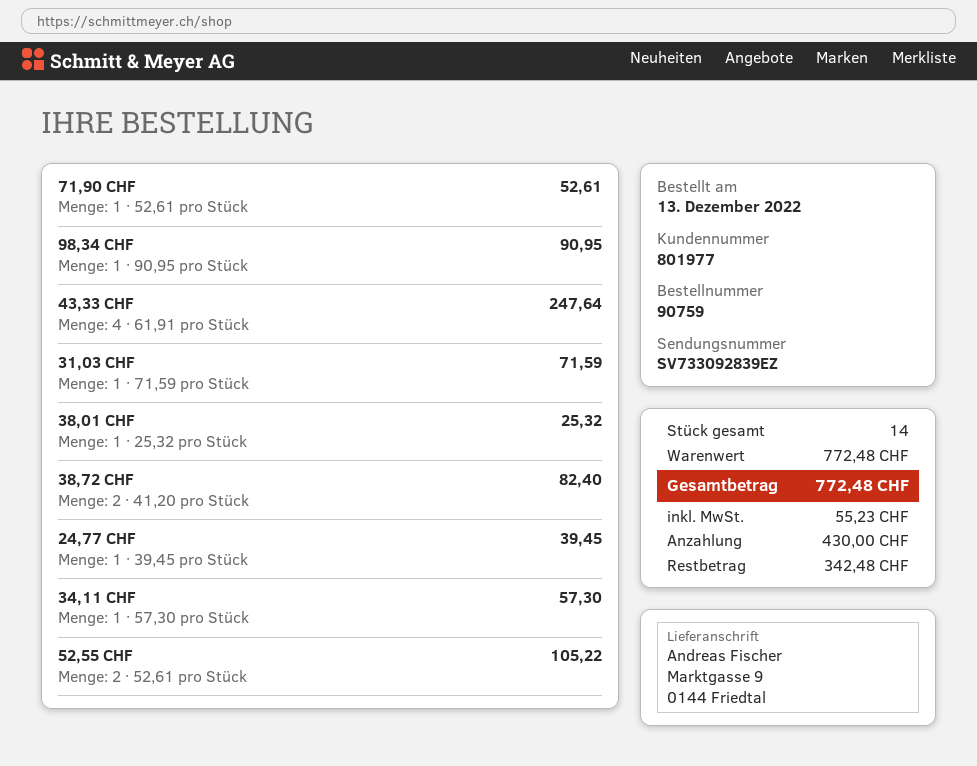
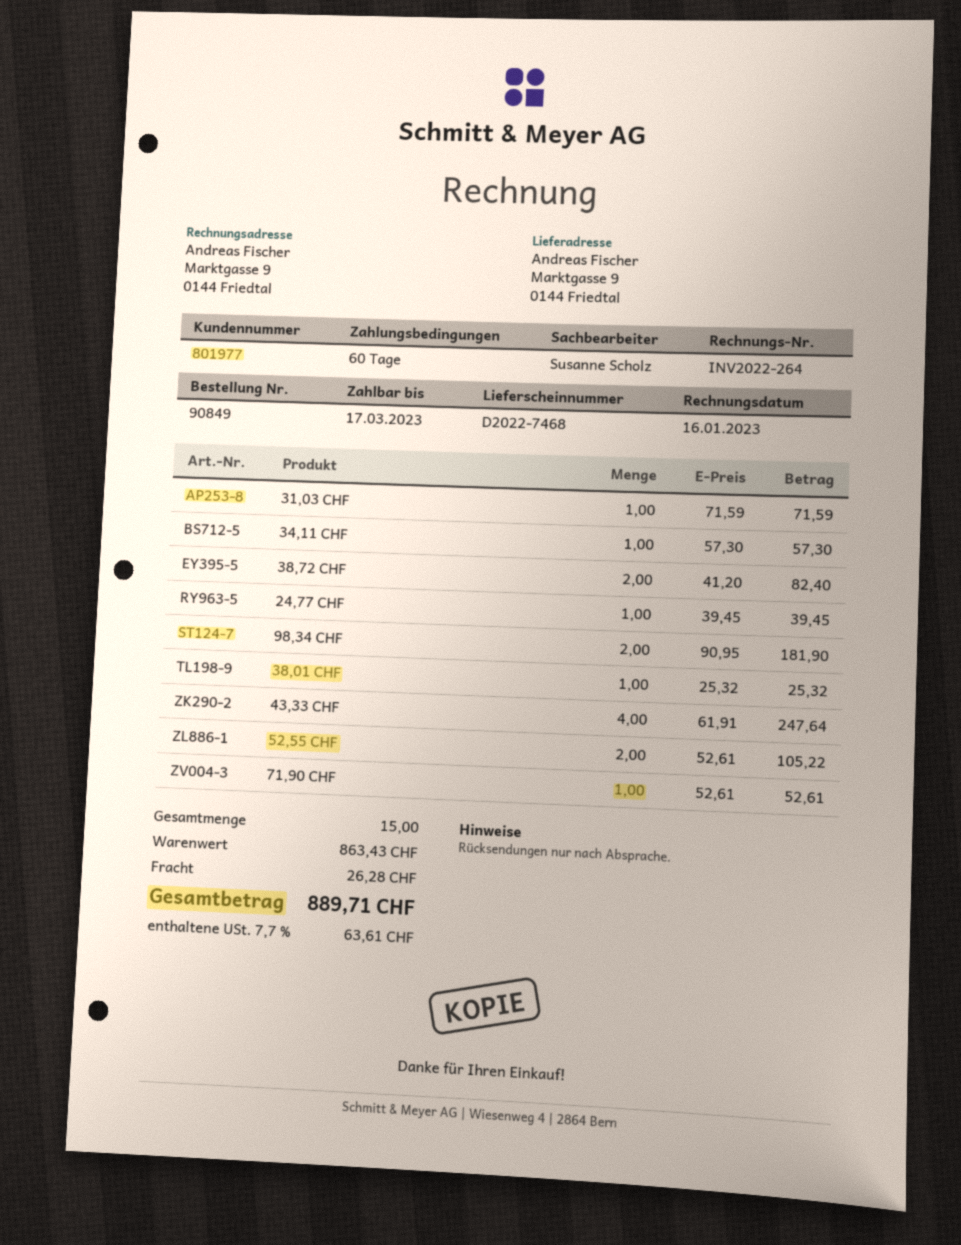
order number: 90759 -> 90849
98,34 CHF: 1 x 90.95 = 90.95 -> 2 x 90.95 = 181.90
total quantity: 14 -> 15
subtotal: 772.48 -> 863.43
shipping: none -> 26.28
tax: 55.23 -> 63.61
total: 772.48 -> 889.71

